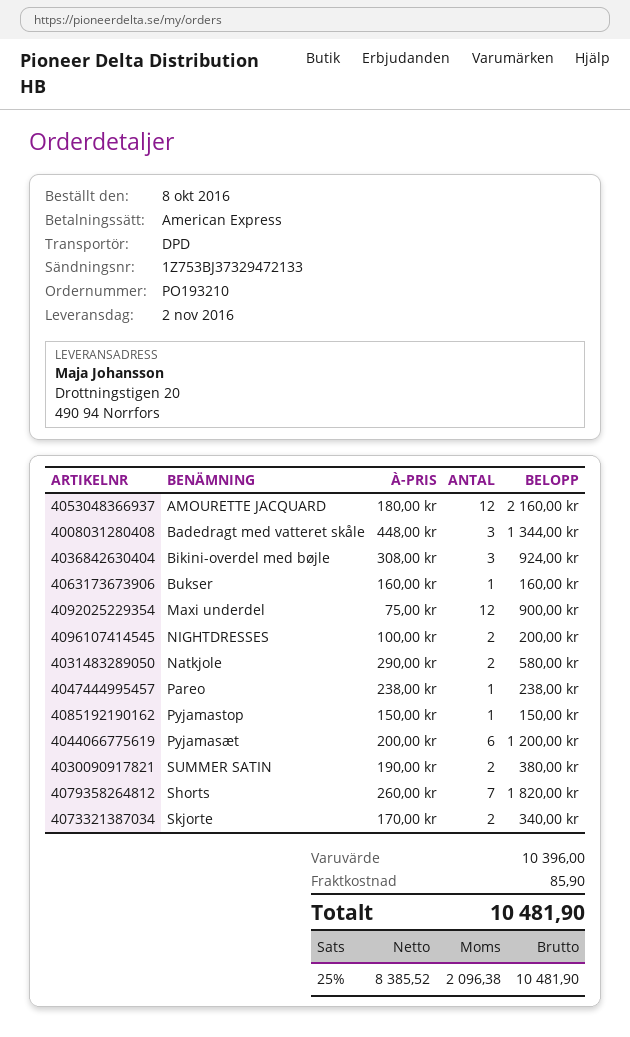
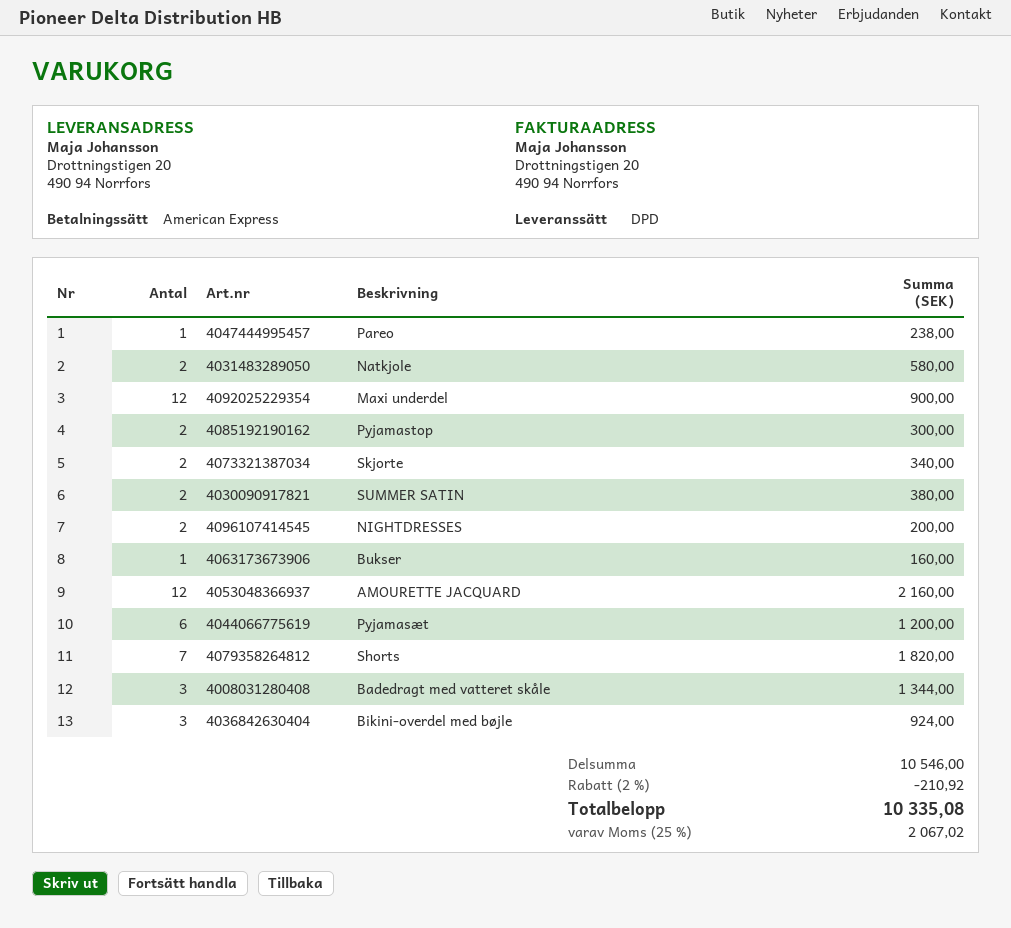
Pyjamastop: 1 for 150.00 -> 2 for 300.00
subtotal: 10396.00 -> 10546.00
discount: none -> 2% = 210.92
shipping: 85.90 -> none
tax: 25% = 2096.38 -> 25% = 2067.02
total: 10481.90 -> 10335.08

